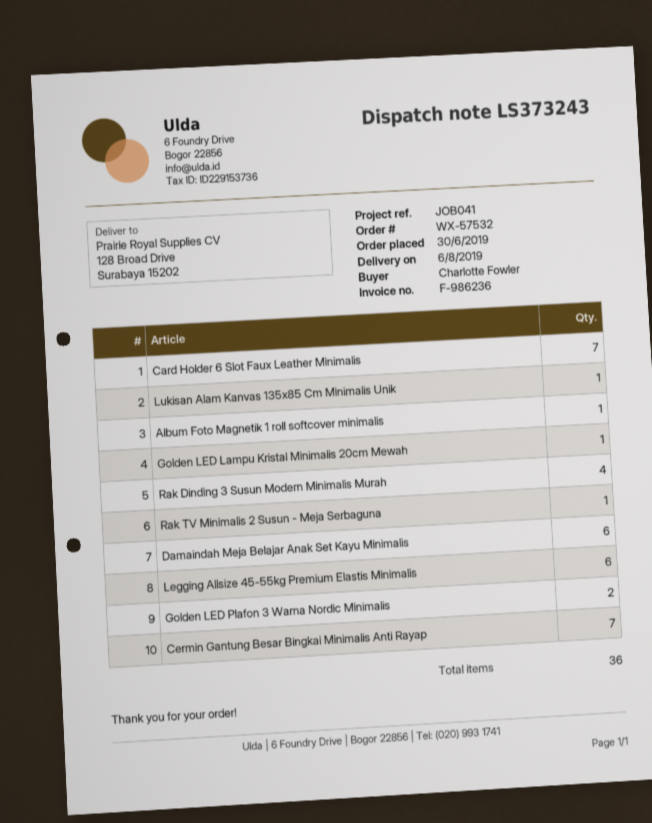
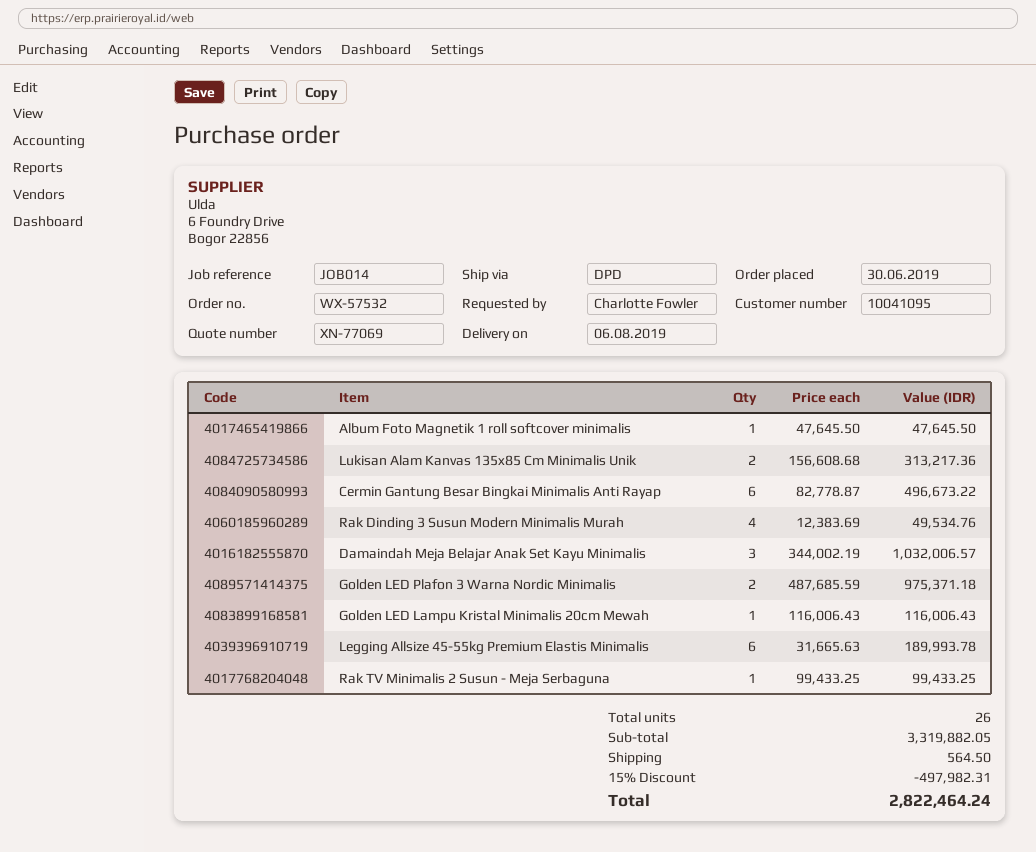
reference: JOB041 -> JOB014
Card Holder 6 Slot Faux Leather Minimalis: 7 -> none
Lukisan Alam Kanvas 135x85 Cm Minimalis Unik: 1 -> 2
Damaindah Meja Belajar Anak Set Kayu Minimalis: 6 -> 3
Cermin Gantung Besar Bingkai Minimalis Anti Rayap: 7 -> 6
total quantity: 36 -> 26

